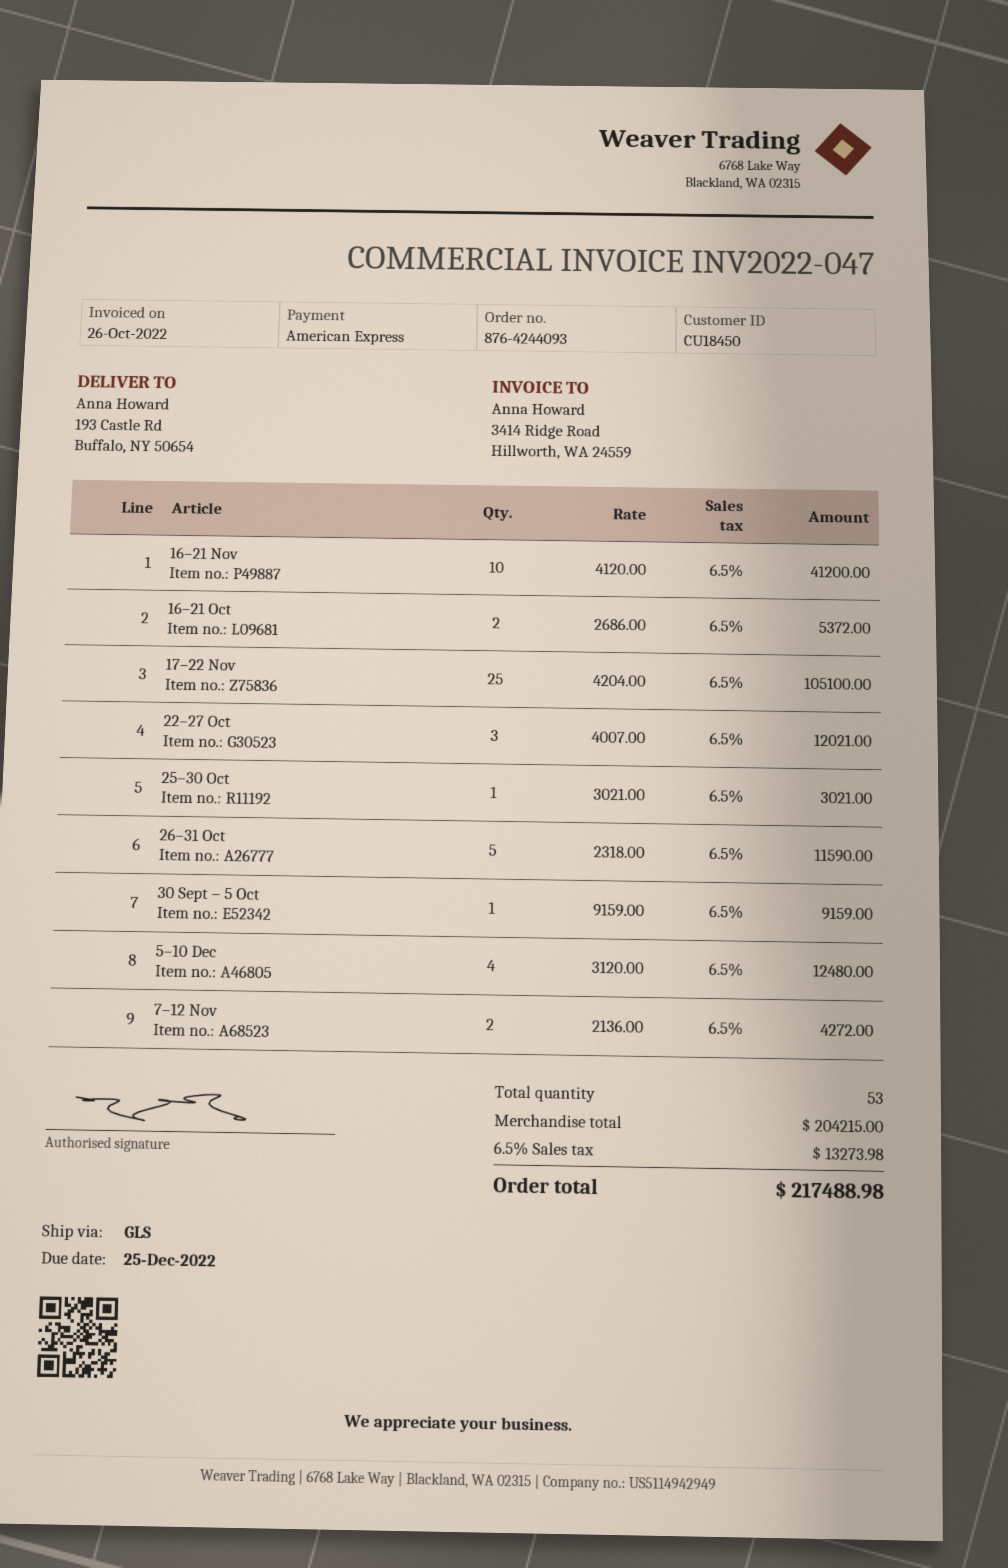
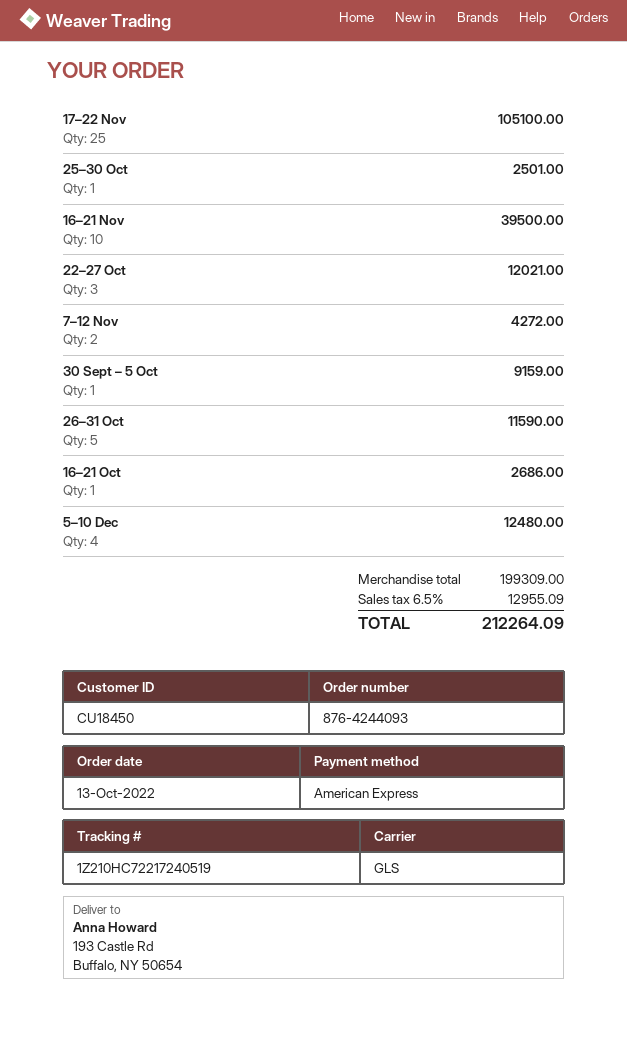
16–21 Nov: 10 for 41200.00 -> 10 for 39500.00
16–21 Oct: 2 for 5372.00 -> 1 for 2686.00
25–30 Oct: 1 for 3021.00 -> 1 for 2501.00
subtotal: 204215.00 -> 199309.00
tax: 6.5% = 13273.98 -> 6.5% = 12955.09
total: 217488.98 -> 212264.09

